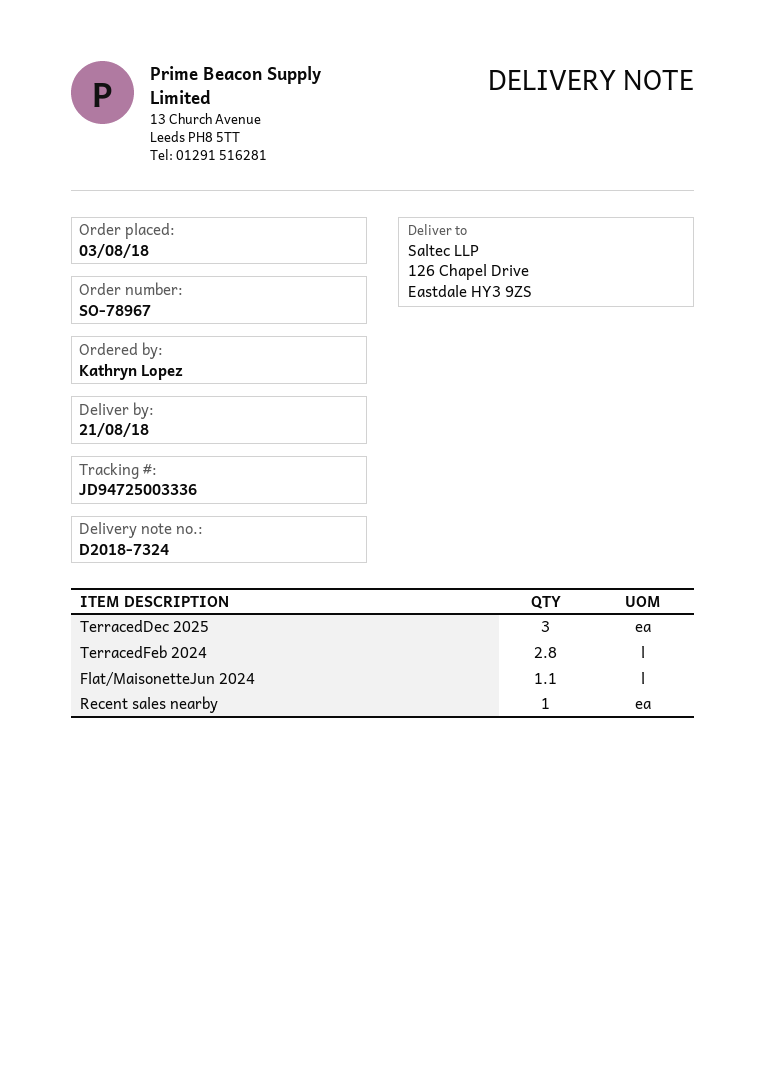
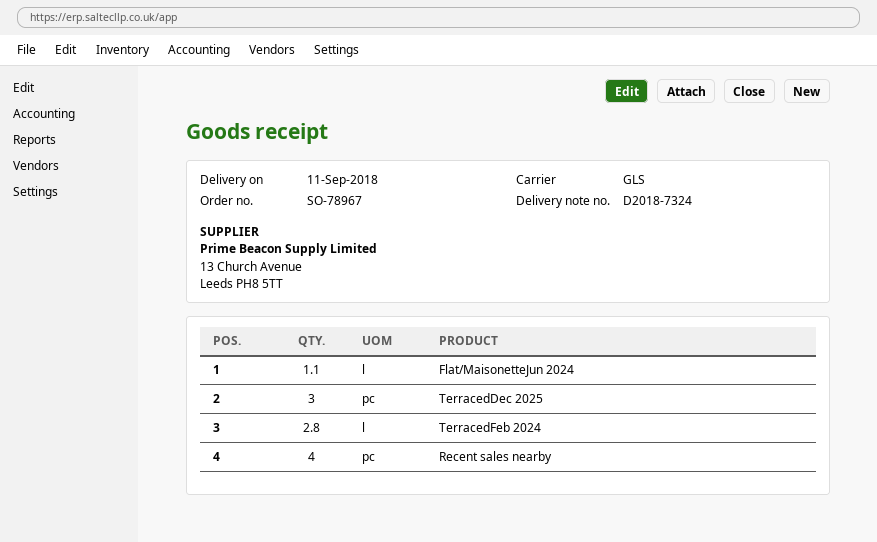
delivery date: 2018-08-21 -> 2018-09-11
Recent sales nearby: 1 -> 4

